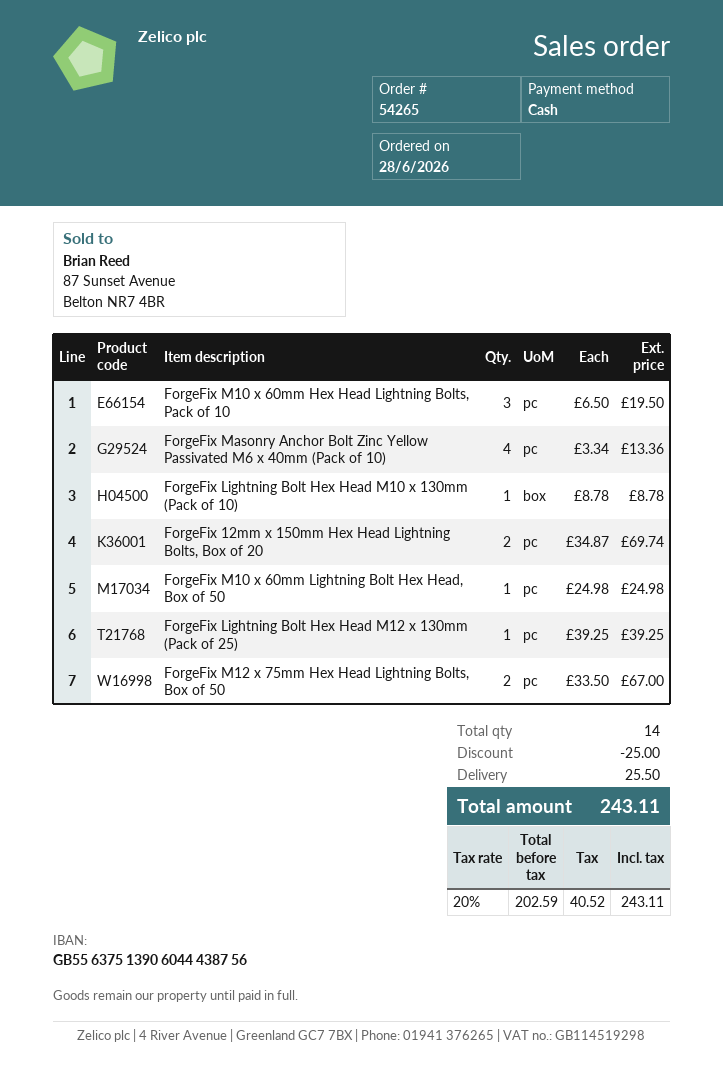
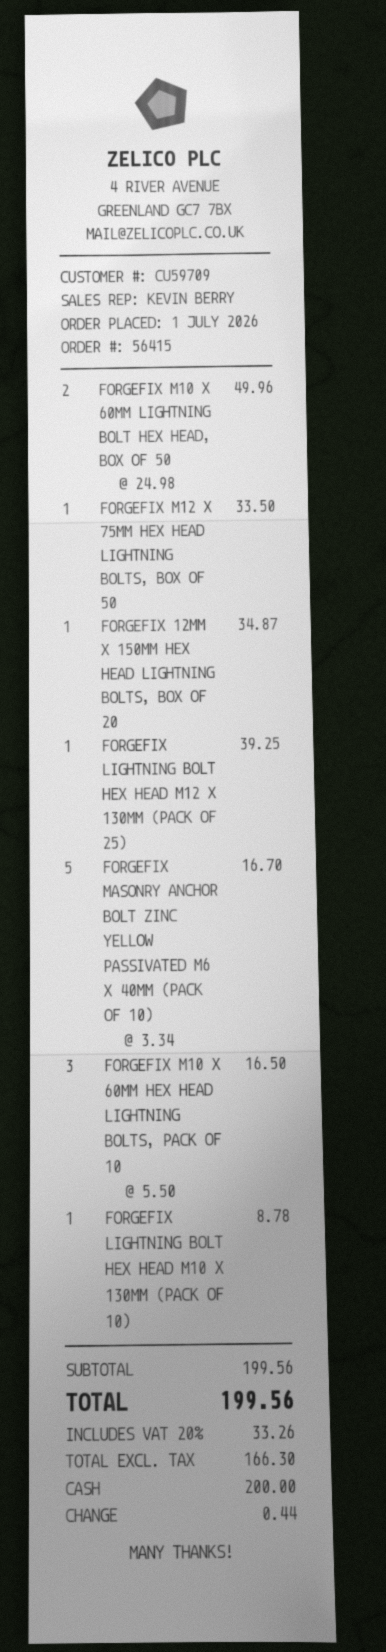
order number: 54265 -> 56415
order date: 2026-06-28 -> 2026-07-01
ForgeFix M10 x 60mm Hex Head Lightning Bolts, Pack of 10: 3 x 6.50 = 19.50 -> 3 x 5.50 = 16.50
ForgeFix Masonry Anchor Bolt Zinc Yellow Passivated M6 x 40mm (Pack of 10): 4 x 3.34 = 13.36 -> 5 x 3.34 = 16.70
ForgeFix 12mm x 150mm Hex Head Lightning Bolts, Box of 20: 2 x 34.87 = 69.74 -> 1 x 34.87 = 34.87
ForgeFix M10 x 60mm Lightning Bolt Hex Head, Box of 50: 1 x 24.98 = 24.98 -> 2 x 24.98 = 49.96
ForgeFix M12 x 75mm Hex Head Lightning Bolts, Box of 50: 2 x 33.50 = 67.00 -> 1 x 33.50 = 33.50
discount: 25.00 -> none
shipping: 25.50 -> none
net: 202.59 -> 166.30
tax: 20% = 40.52 -> 20% = 33.26
total: 243.11 -> 199.56

